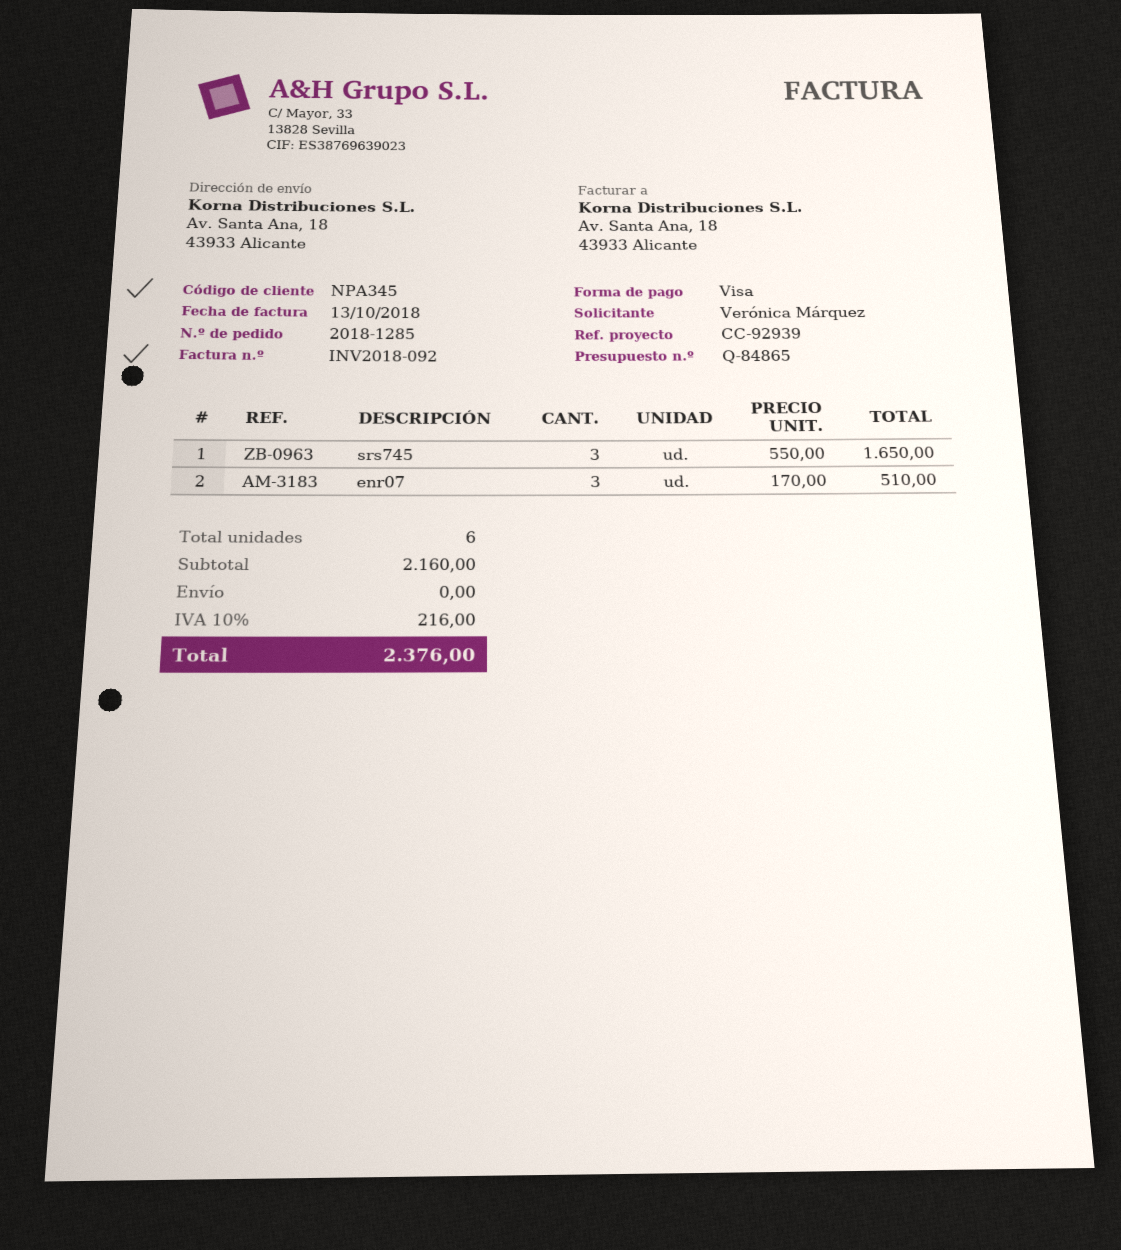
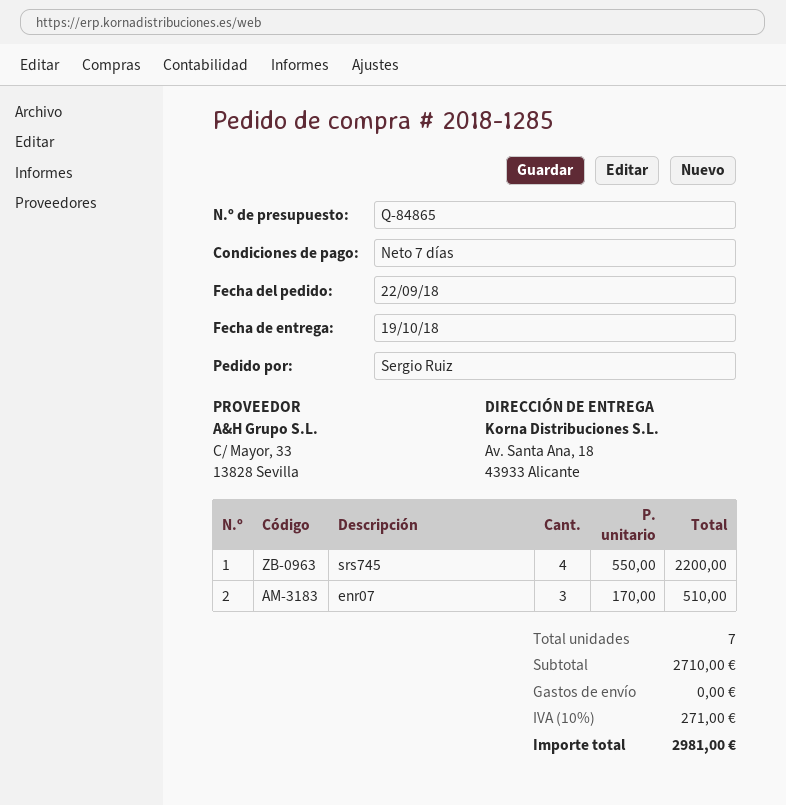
ordered by: Verónica Márquez -> Sergio Ruiz
srs745: 3 x 550.00 = 1650.00 -> 4 x 550.00 = 2200.00
total quantity: 6 -> 7
subtotal: 2160.00 -> 2710.00
tax: 10% = 216.00 -> 10% = 271.00
total: 2376.00 -> 2981.00

